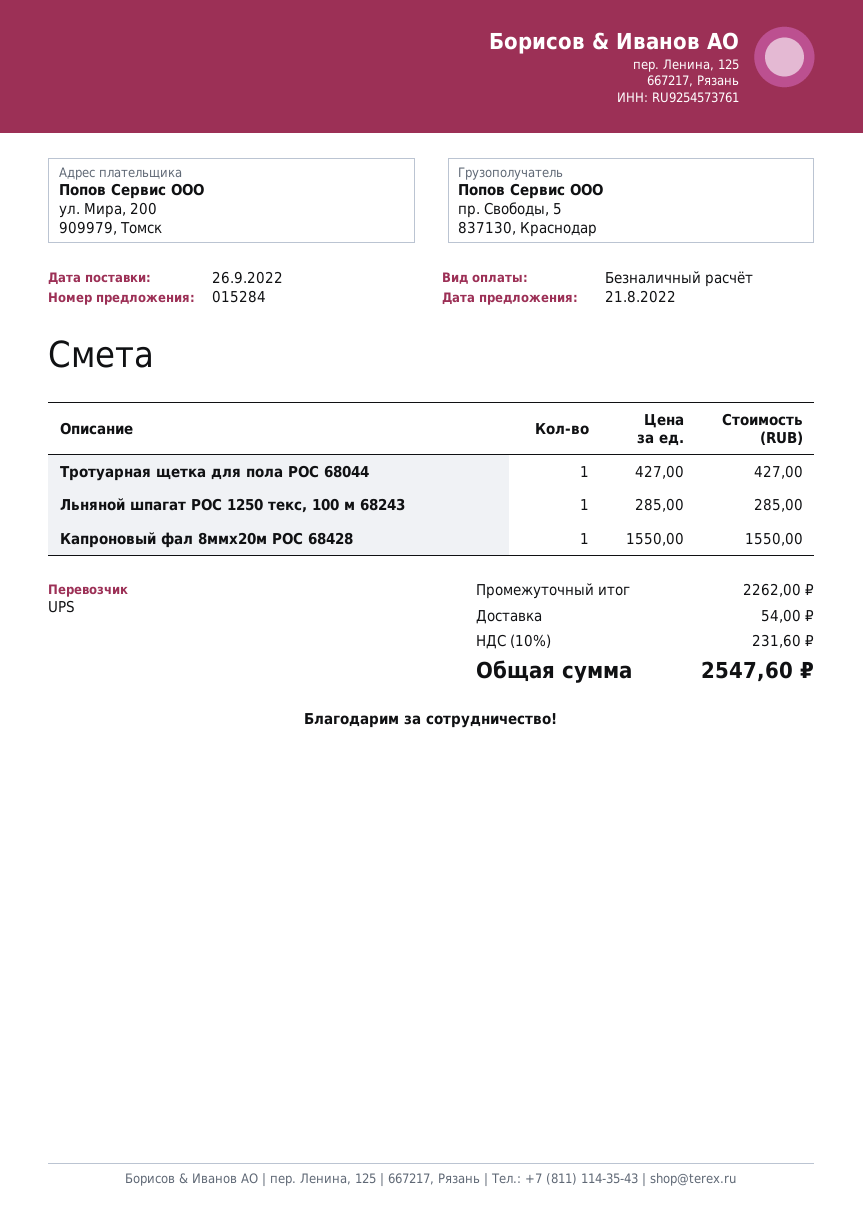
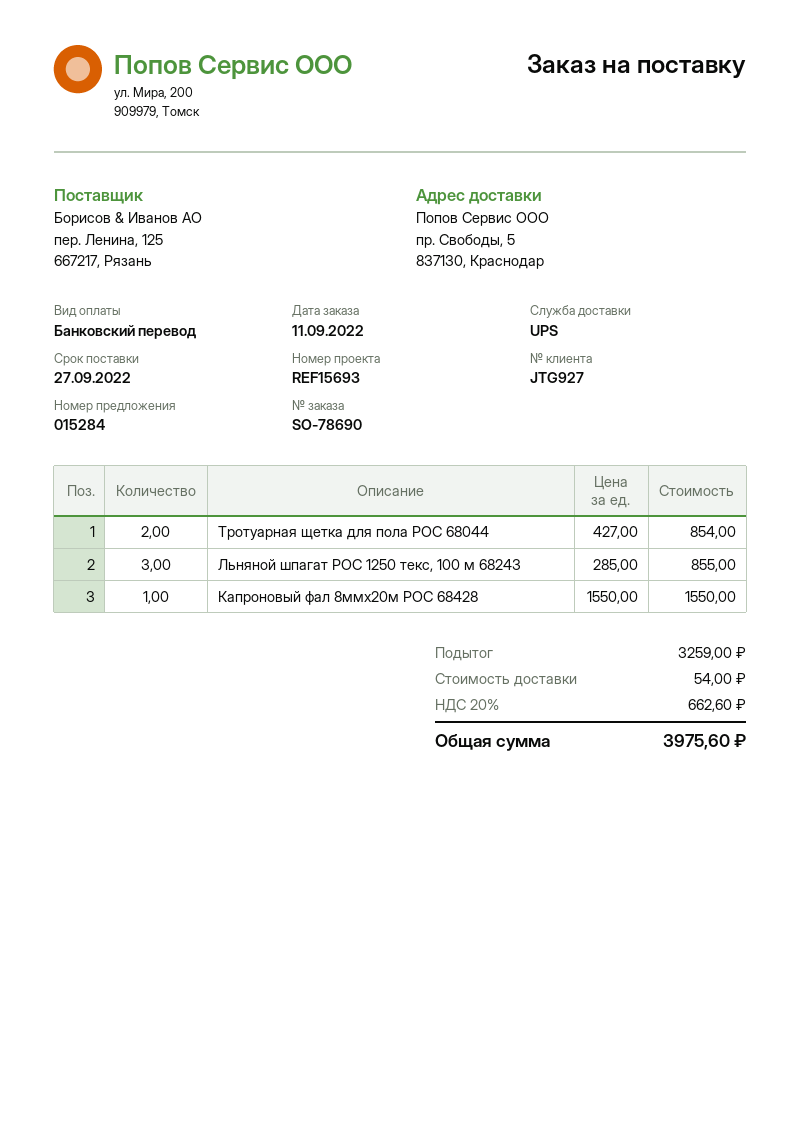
delivery date: 2022-09-26 -> 2022-09-27
Тротуарная щетка для пола РОС 68044: 1 x 427.00 = 427.00 -> 2 x 427.00 = 854.00
Льняной шпагат РОС 1250 текс, 100 м 68243: 1 x 285.00 = 285.00 -> 3 x 285.00 = 855.00
subtotal: 2262.00 -> 3259.00
tax: 10% = 231.60 -> 20% = 662.60
total: 2547.60 -> 3975.60

